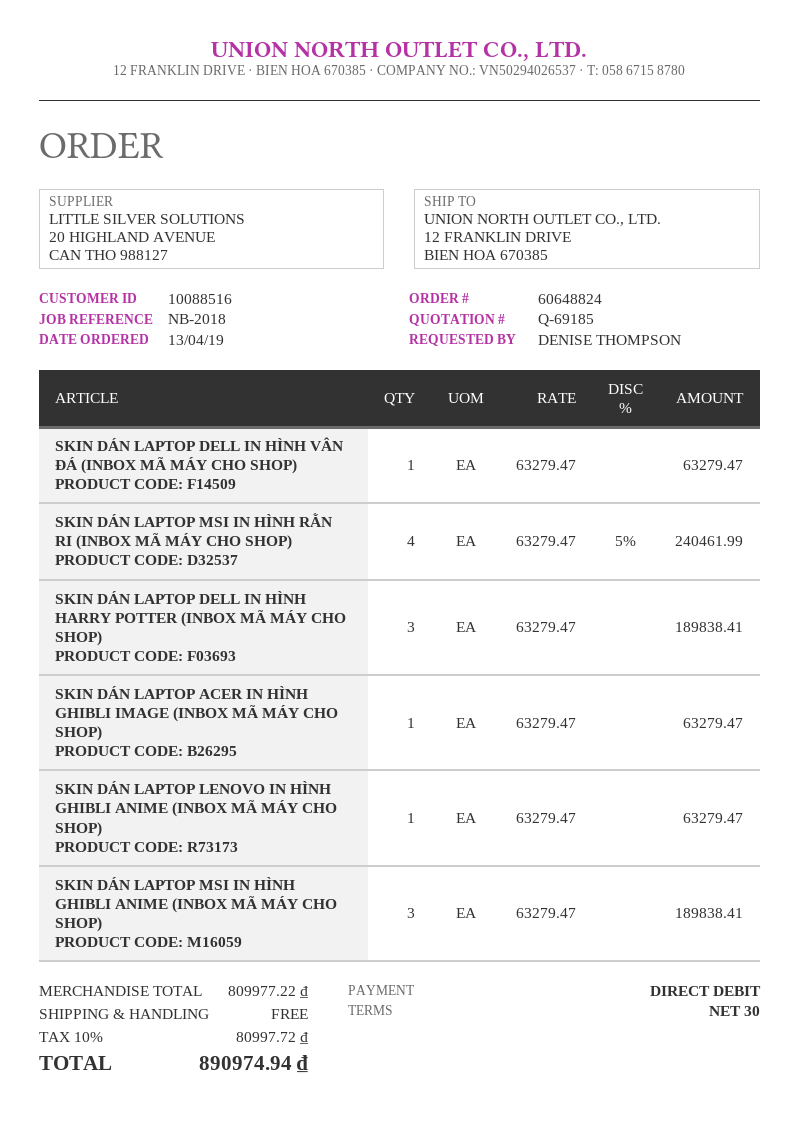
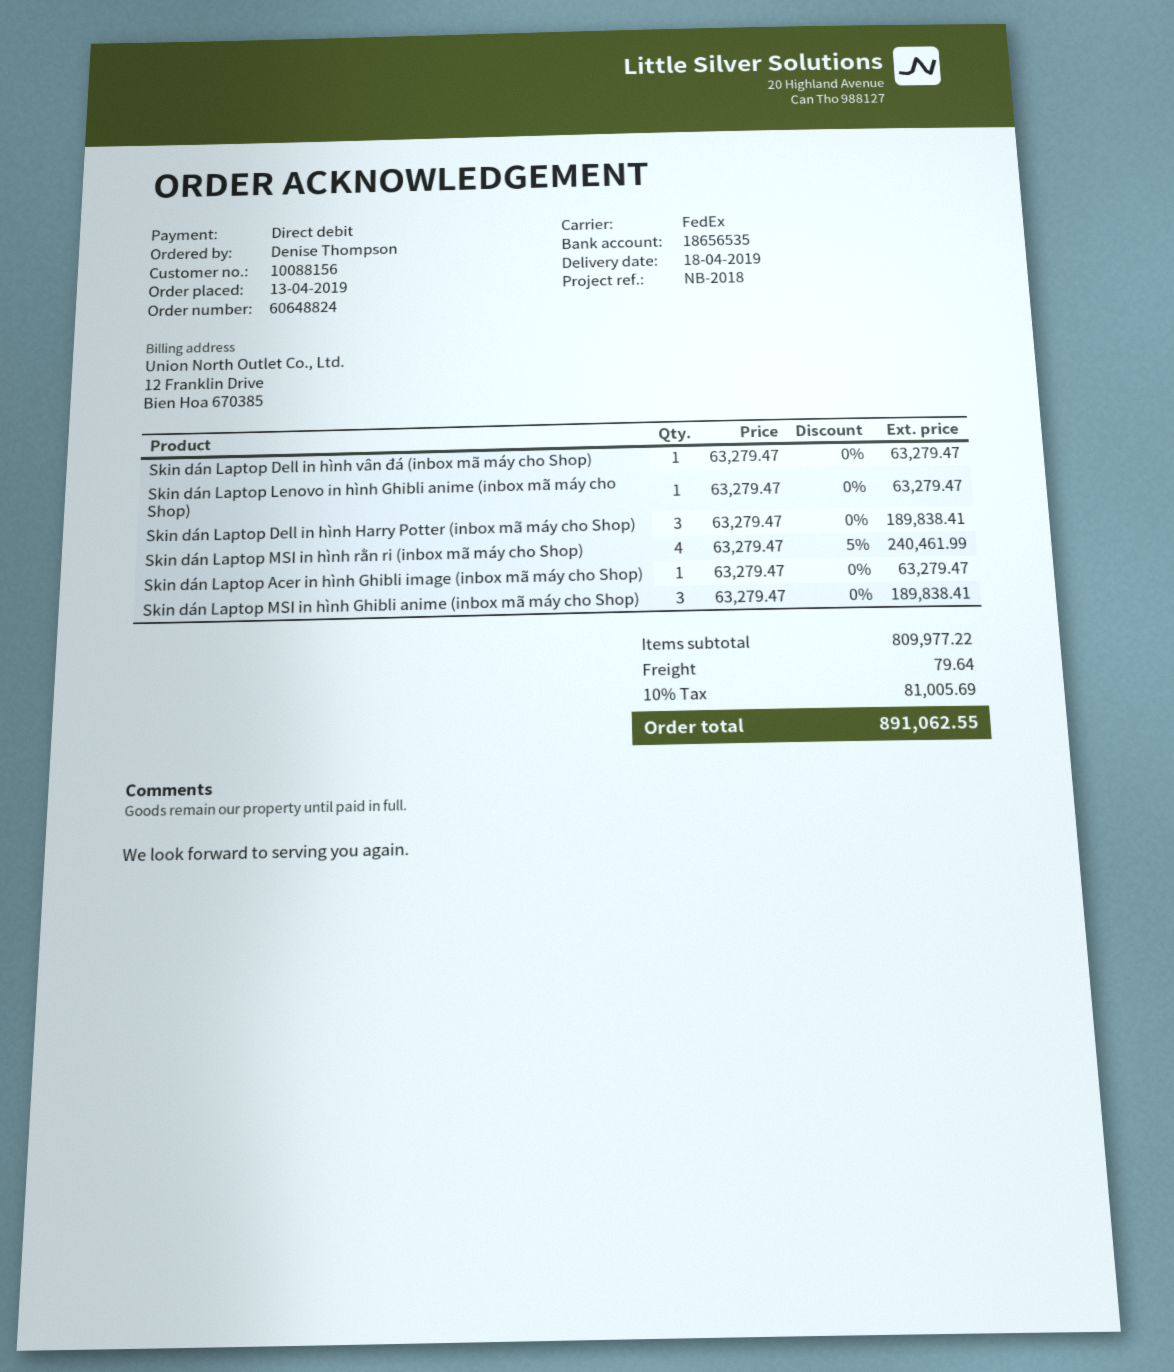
customer number: 10088516 -> 10088156
shipping: 0.00 -> 79.64
tax: 10% = 80997.72 -> 10% = 81005.69
total: 890974.94 -> 891062.55

